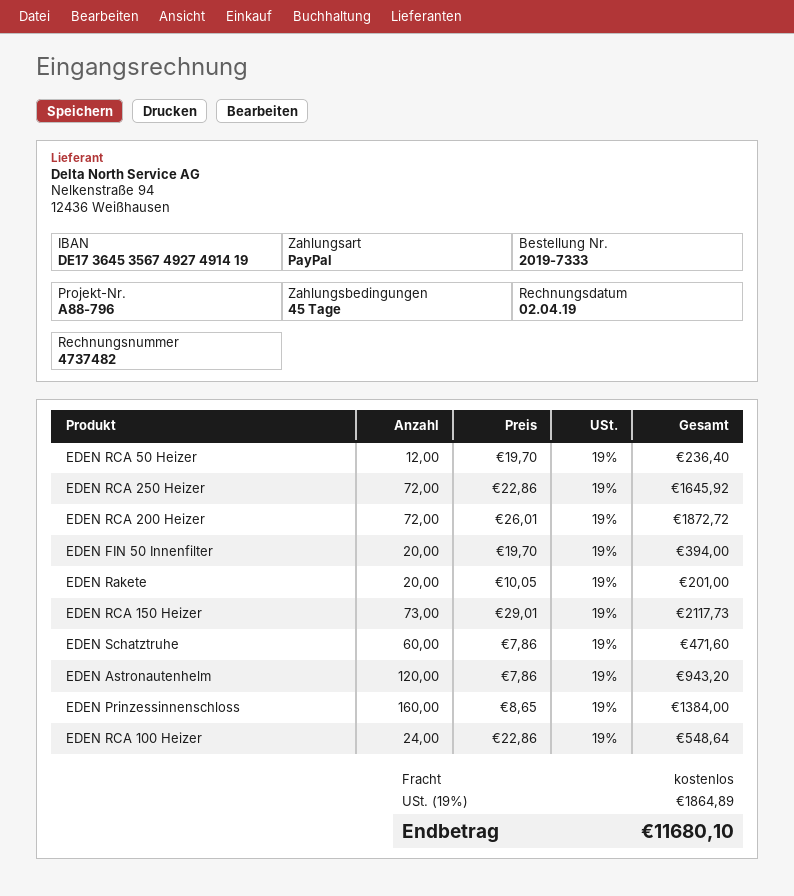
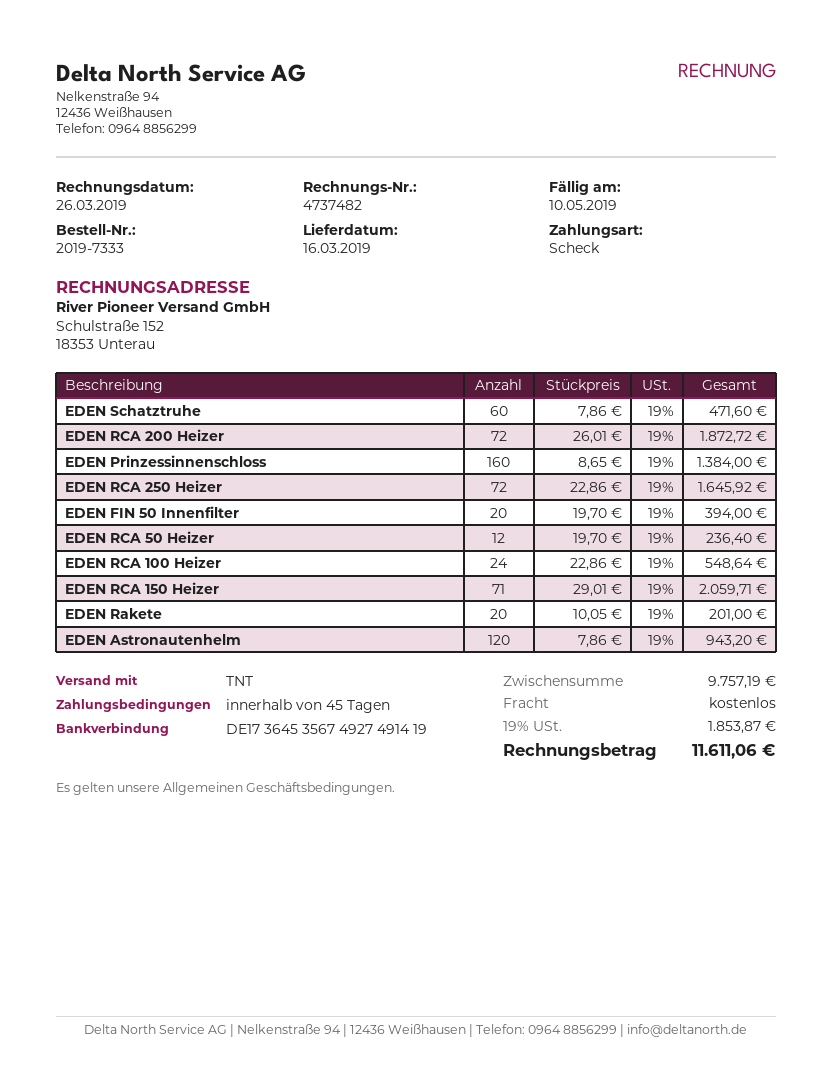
invoice date: 2019-04-02 -> 2019-03-26
payment method: PayPal -> cheque
EDEN RCA 150 Heizer: 73 x 29.01 = 2117.73 -> 71 x 29.01 = 2059.71
tax: 19% = 1864.89 -> 19% = 1853.87
total: 11680.10 -> 11611.06

